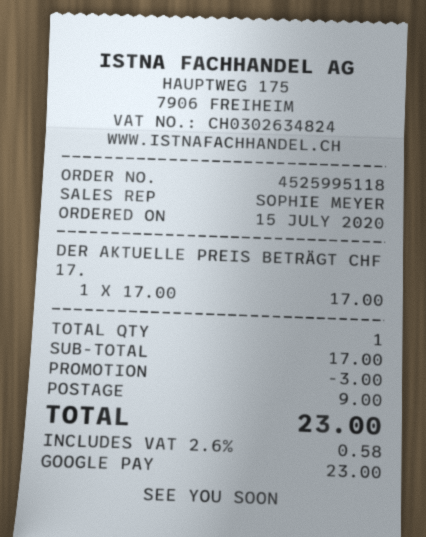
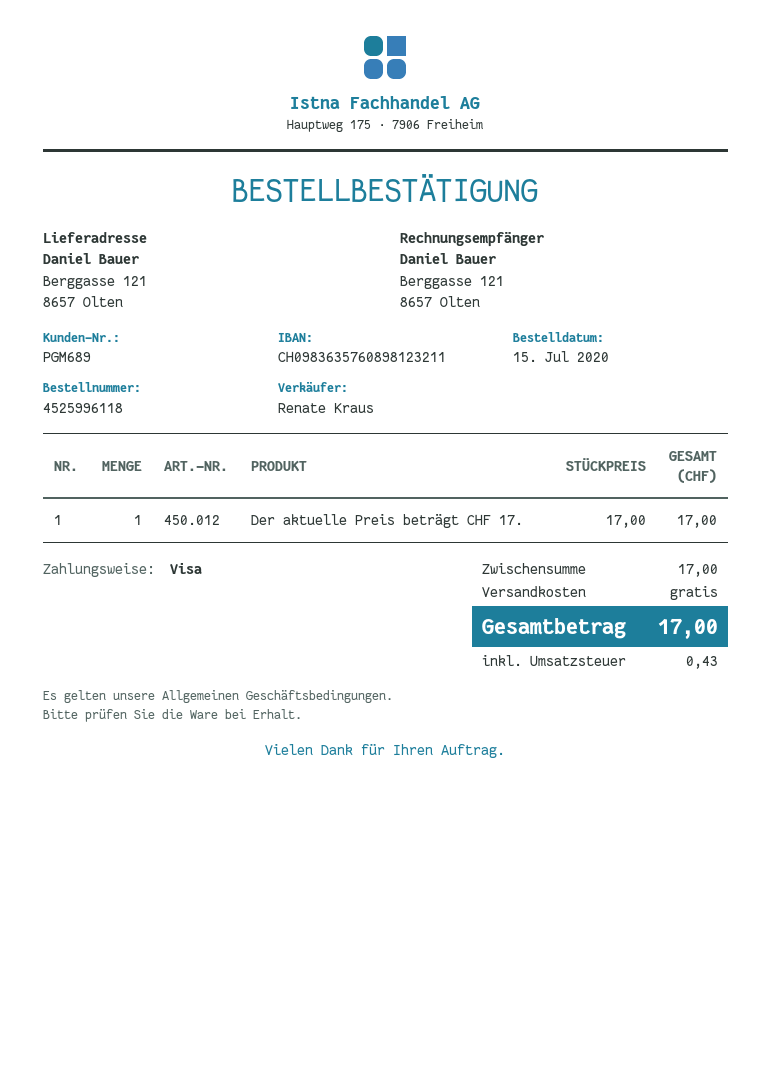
order number: 4525995118 -> 4525996118
sales rep: SOPHIE MEYER -> Renate Kraus
payment method: Google Pay -> Visa
discount: 3.00 -> none
shipping: 9.00 -> 0.00
tax: 0.58 -> 0.43
total: 23.00 -> 17.00

